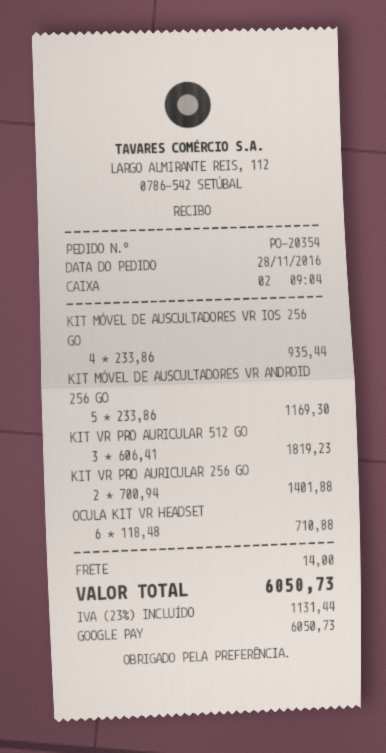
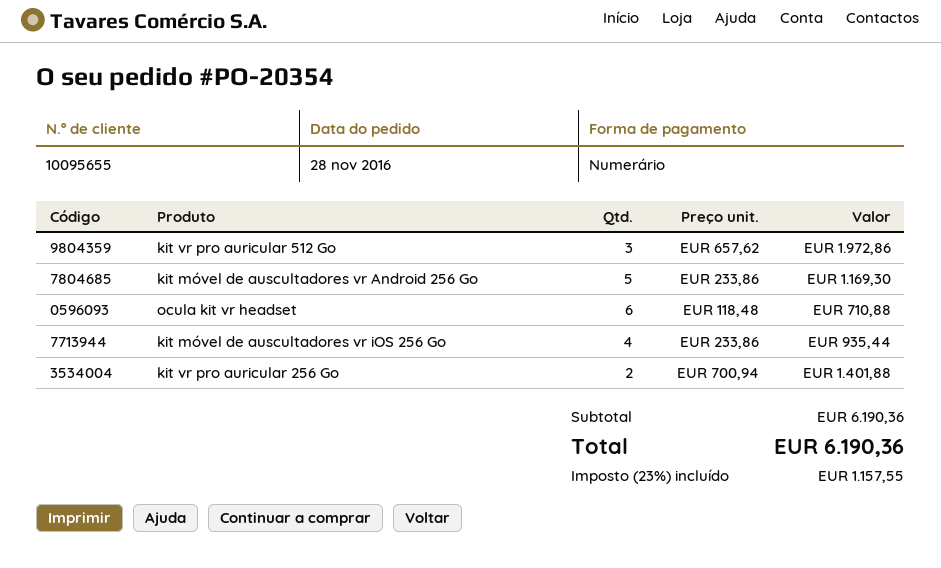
payment method: Google Pay -> cash
KIT VR PRO AURICULAR 512 GO: 3 x 606.41 = 1819.23 -> 3 x 657.62 = 1972.86
shipping: 14.00 -> none
tax: 23% = 1131.44 -> 23% = 1157.55
total: 6050.73 -> 6190.36

